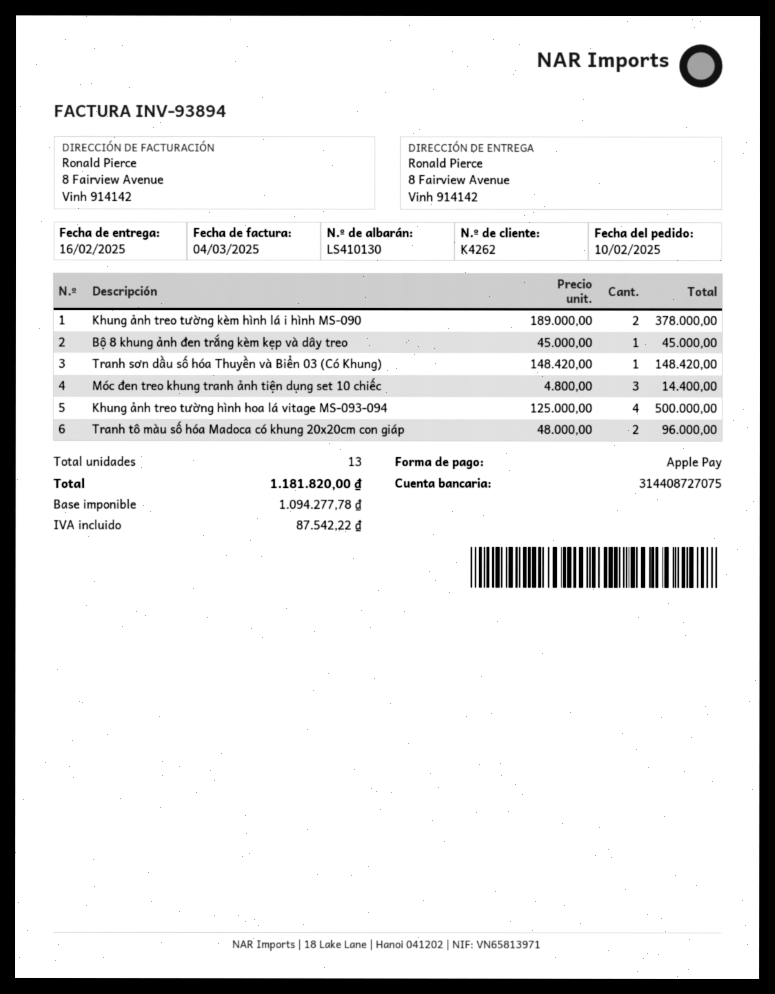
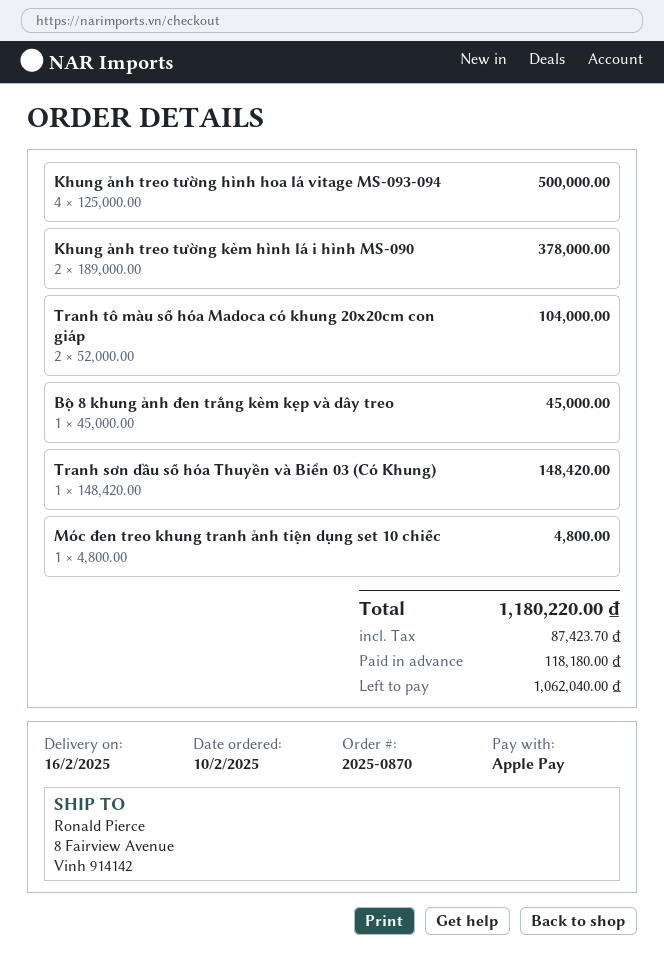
Móc đen treo khung tranh ảnh tiện dụng set 10 chiếc: 3 x 4800.00 = 14400.00 -> 1 x 4800.00 = 4800.00
Tranh tô màu số hóa Madoca có khung 20x20cm con giáp: 2 x 48000.00 = 96000.00 -> 2 x 52000.00 = 104000.00
tax: 87542.22 -> 87423.70
total: 1181820.00 -> 1180220.00

